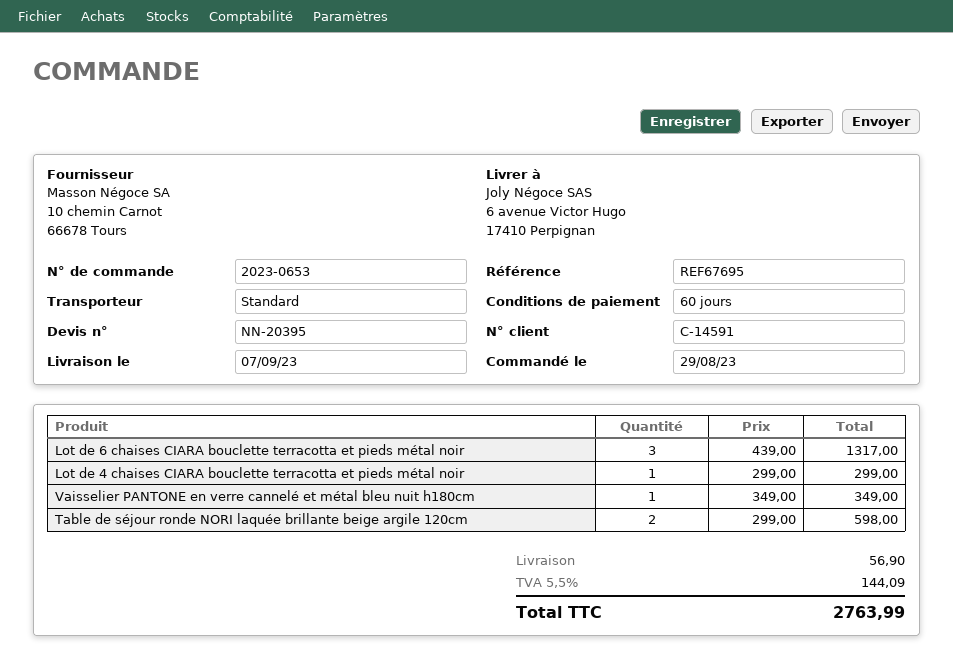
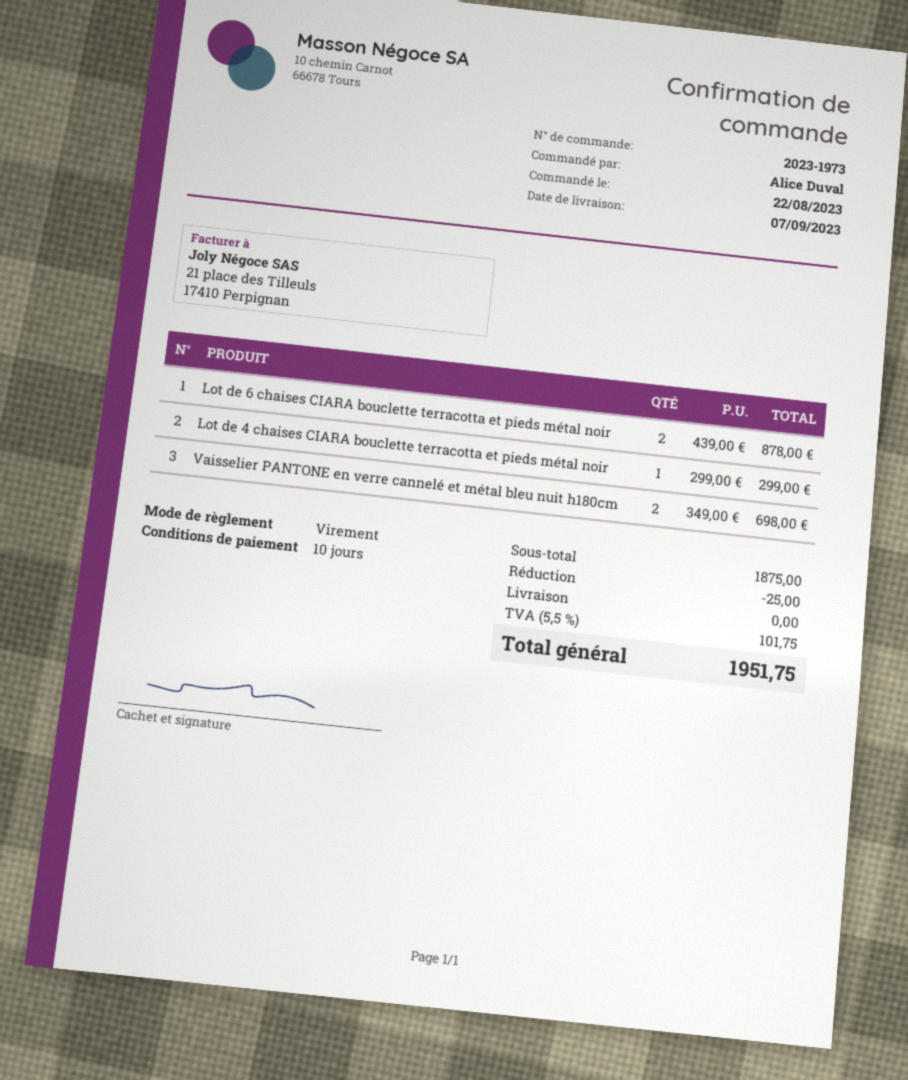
order number: 2023-0653 -> 2023-1973
order date: 2023-08-29 -> 2023-08-22
payment terms: 60 days -> 10 days
Lot de 6 chaises CIARA bouclette terracotta et pieds métal noir: 3 x 439.00 = 1317.00 -> 2 x 439.00 = 878.00
Vaisselier PANTONE en verre cannelé et métal bleu nuit h180cm: 1 x 349.00 = 349.00 -> 2 x 349.00 = 698.00
Table de séjour ronde NORI laquée brillante beige argile 120cm: 2 x 299.00 = 598.00 -> none
discount: none -> 25.00
shipping: 56.90 -> 0.00
tax: 5.5% = 144.09 -> 5.5% = 101.75
total: 2763.99 -> 1951.75

